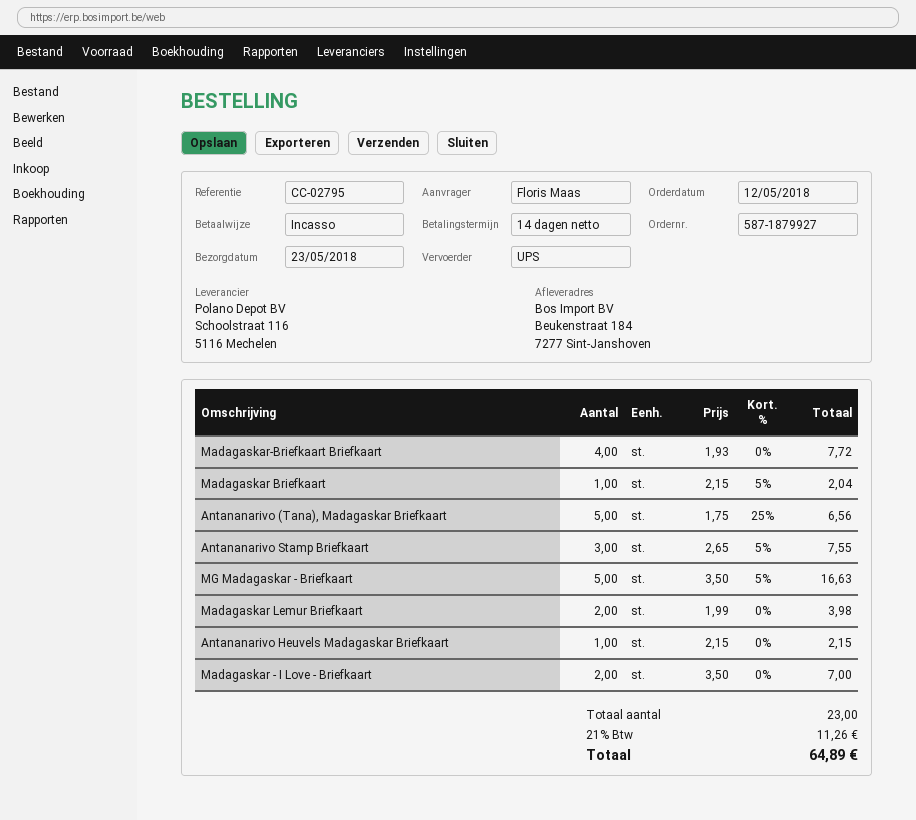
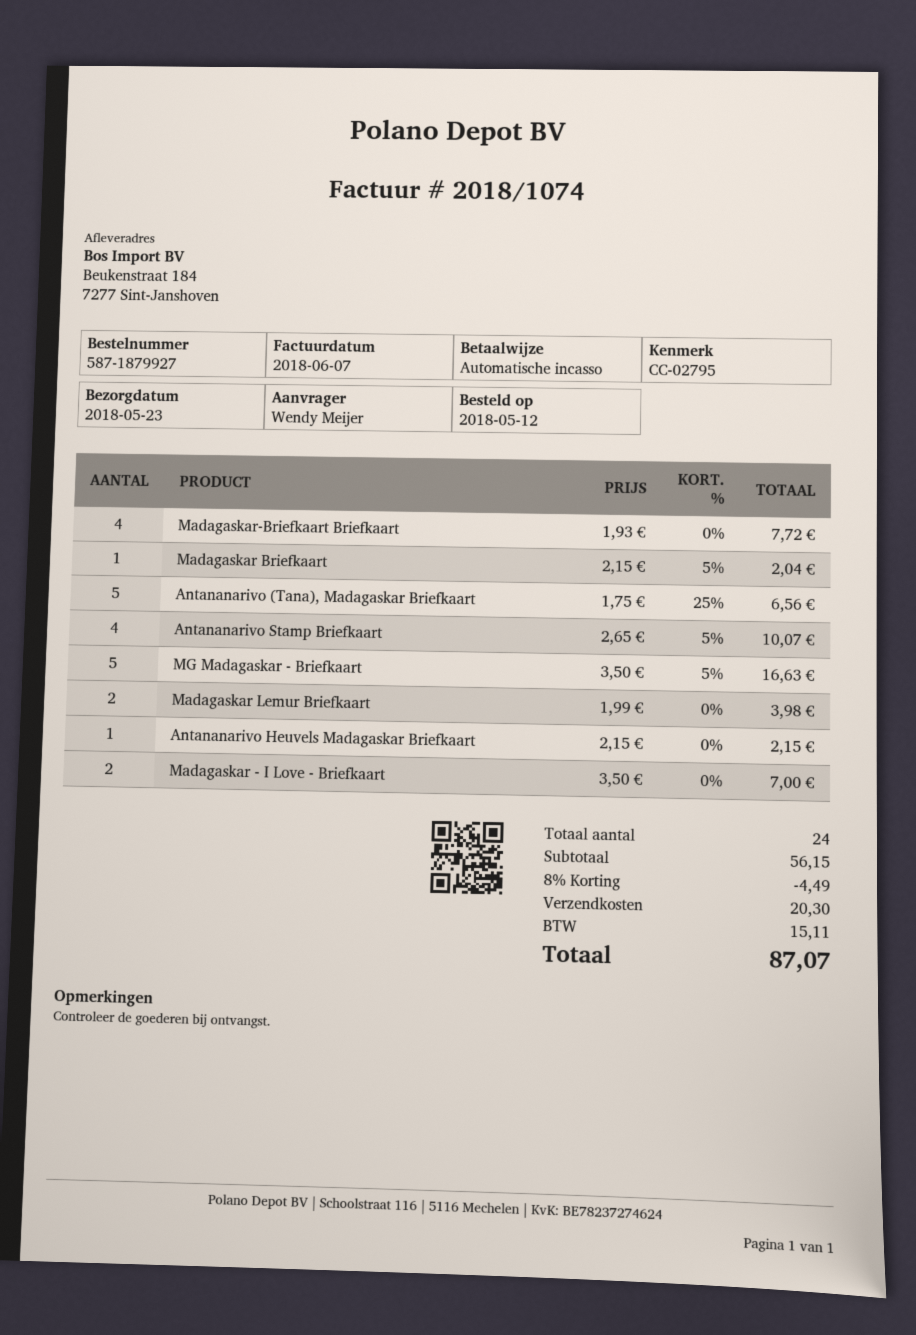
ordered by: Floris Maas -> Wendy Meijer
Antananarivo Stamp Briefkaart: 3 x 2.65 - 5% = 7.55 -> 4 x 2.65 - 5% = 10.07
total quantity: 23 -> 24
discount: none -> 8% = 4.49
shipping: none -> 20.30
tax: 11.26 -> 15.11
total: 64.89 -> 87.07

